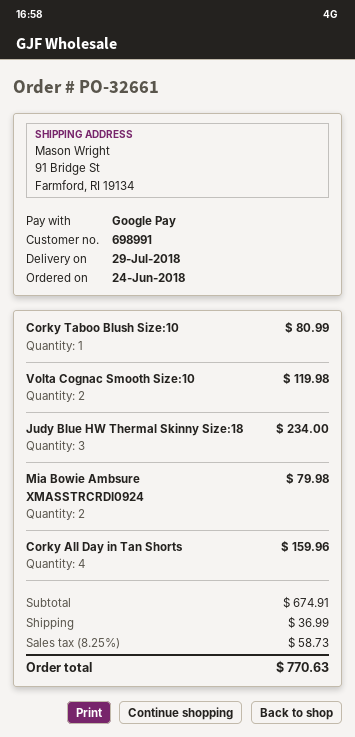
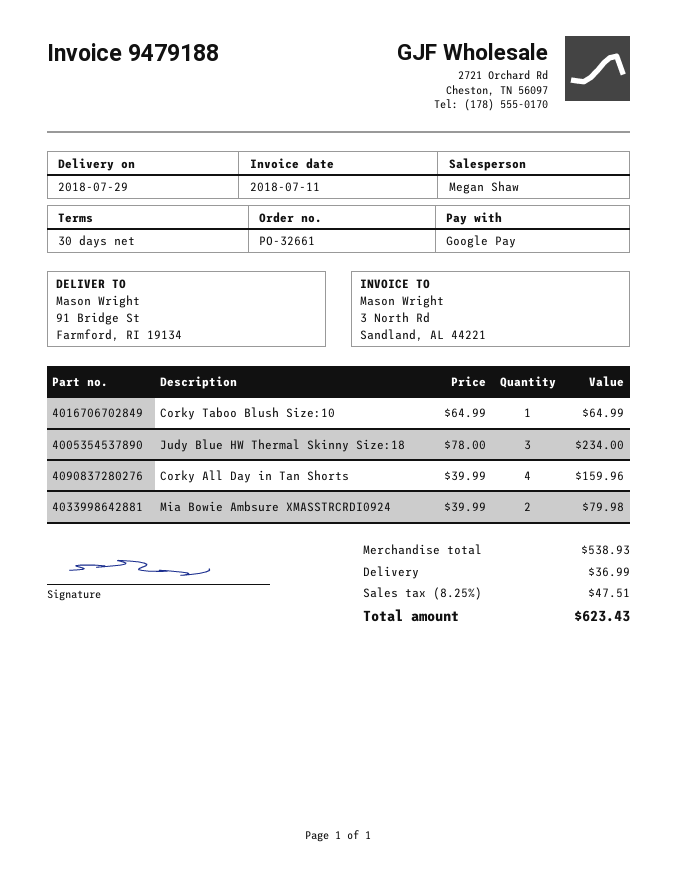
Corky Taboo Blush Size:10: 1 for 80.99 -> 1 for 64.99
Volta Cognac Smooth Size:10: 2 for 119.98 -> none
subtotal: 674.91 -> 538.93
tax: 8.25% = 58.73 -> 8.25% = 47.51
total: 770.63 -> 623.43

